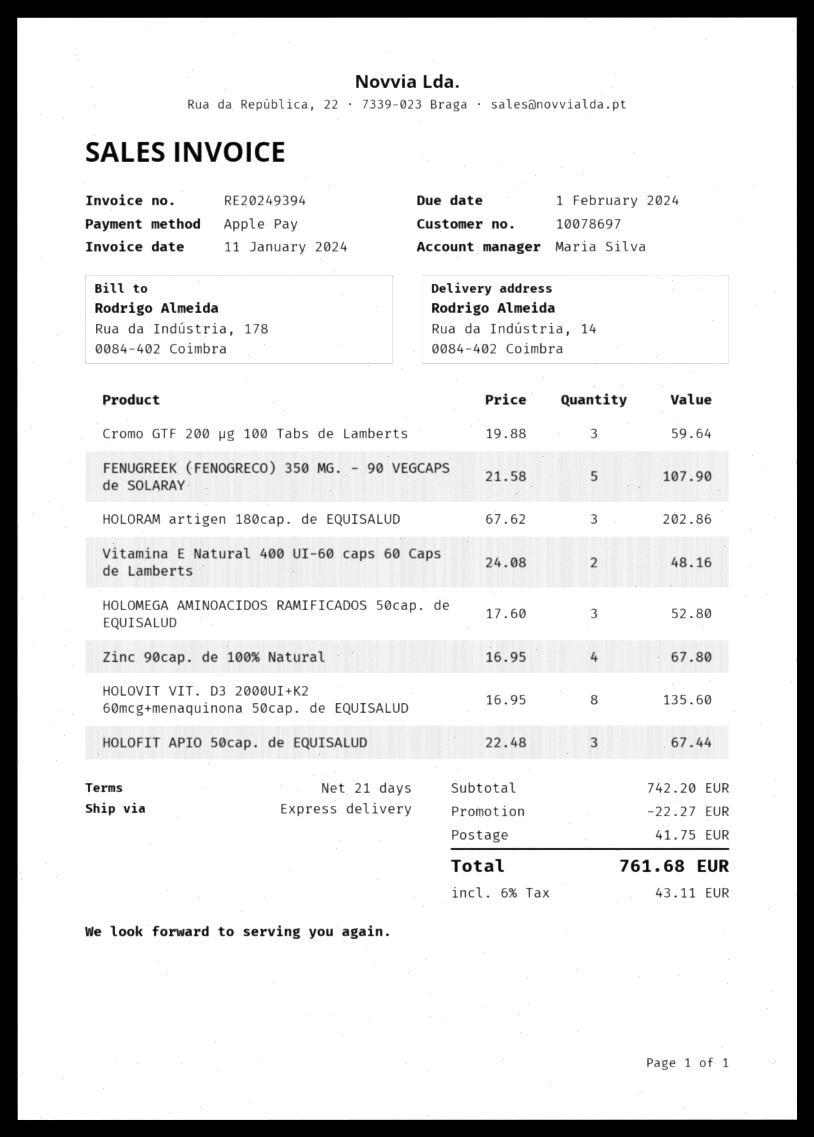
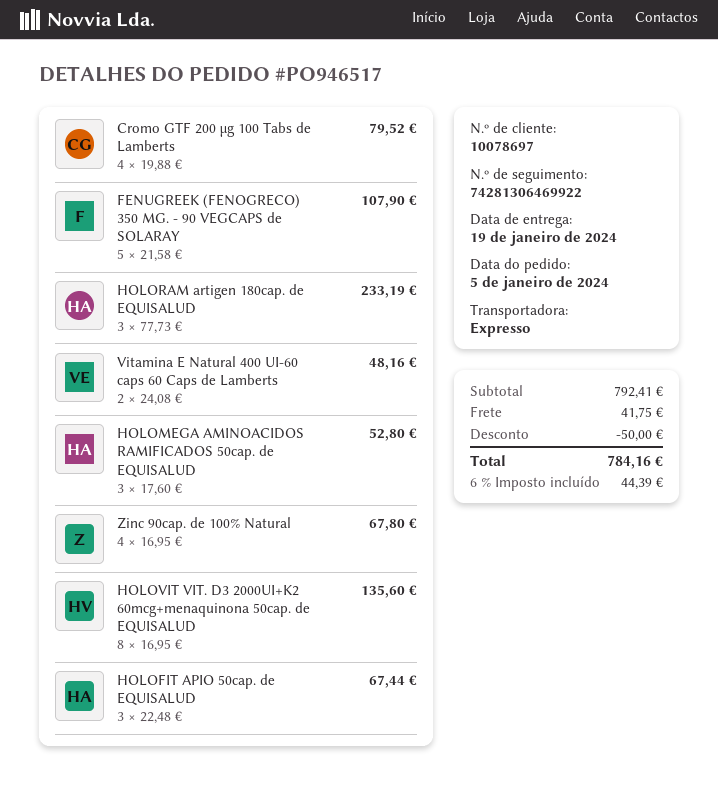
Cromo GTF 200 µg 100 Tabs de Lamberts: 3 x 19.88 = 59.64 -> 4 x 19.88 = 79.52
HOLORAM artigen 180cap. de EQUISALUD: 3 x 67.62 = 202.86 -> 3 x 77.73 = 233.19
subtotal: 742.20 -> 792.41
discount: 22.27 -> 50.00
tax: 6% = 43.11 -> 6% = 44.39
total: 761.68 -> 784.16

